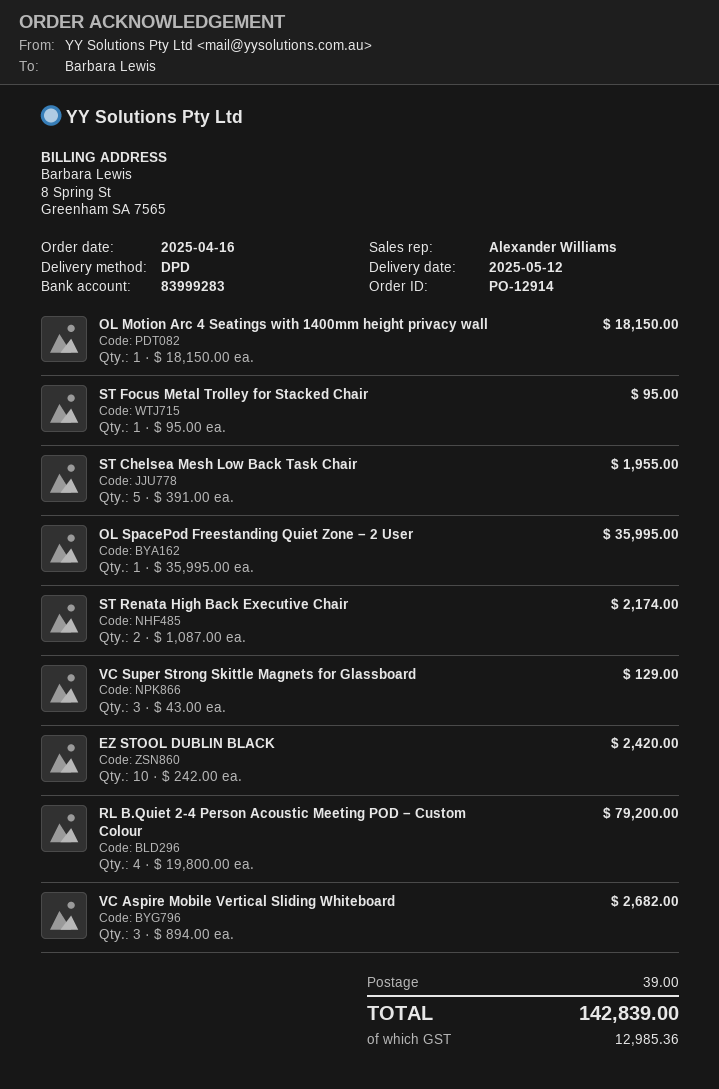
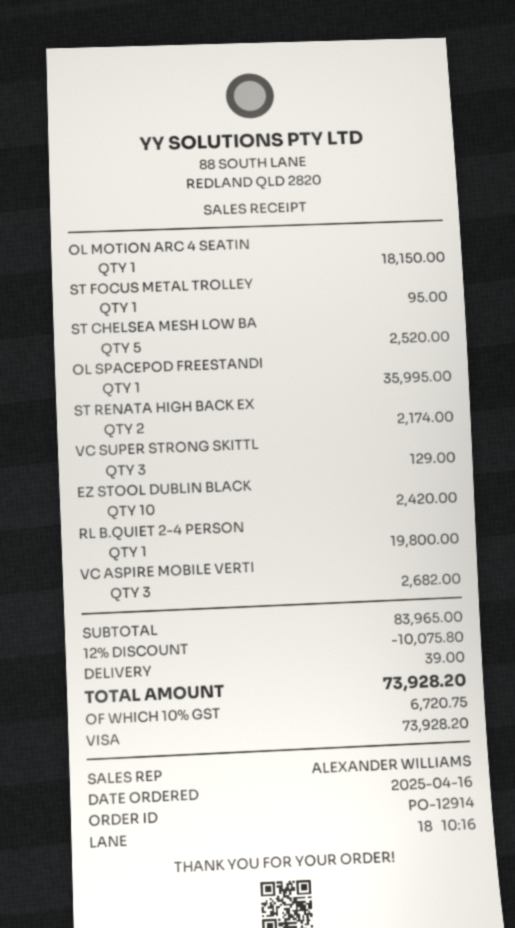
ST Chelsea Mesh Low Back Task Chair: 5 for 1955.00 -> 5 for 2520.00
RL B.Quiet 2-4 Person Acoustic Meeting POD – Custom Colour: 4 for 79200.00 -> 1 for 19800.00
discount: none -> 12% = 10075.80
tax: 12985.36 -> 6720.75
total: 142839.00 -> 73928.20

